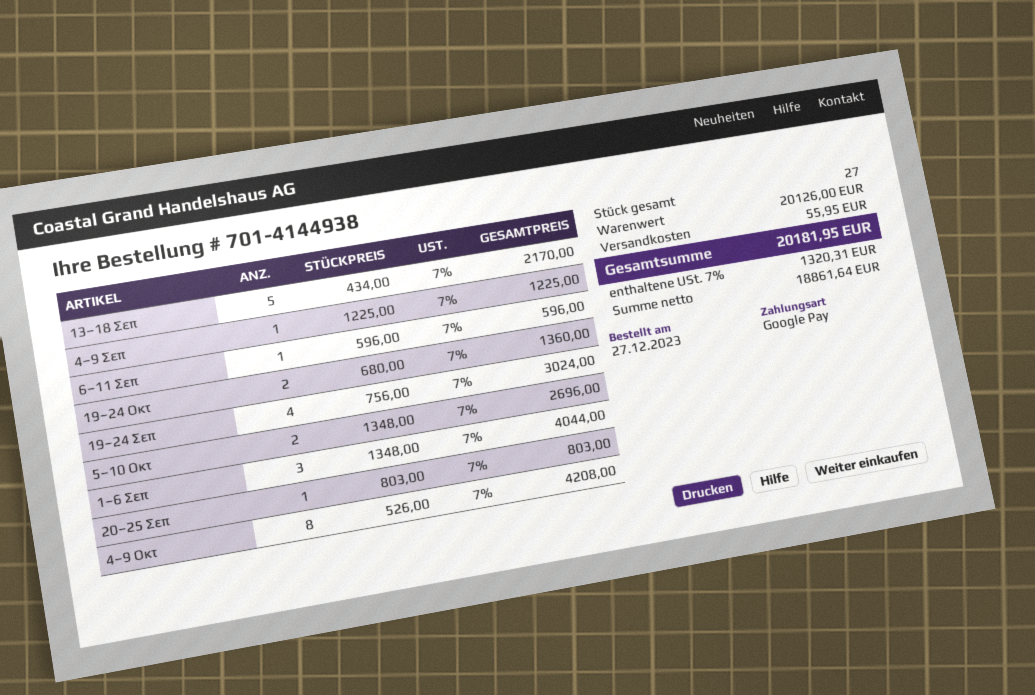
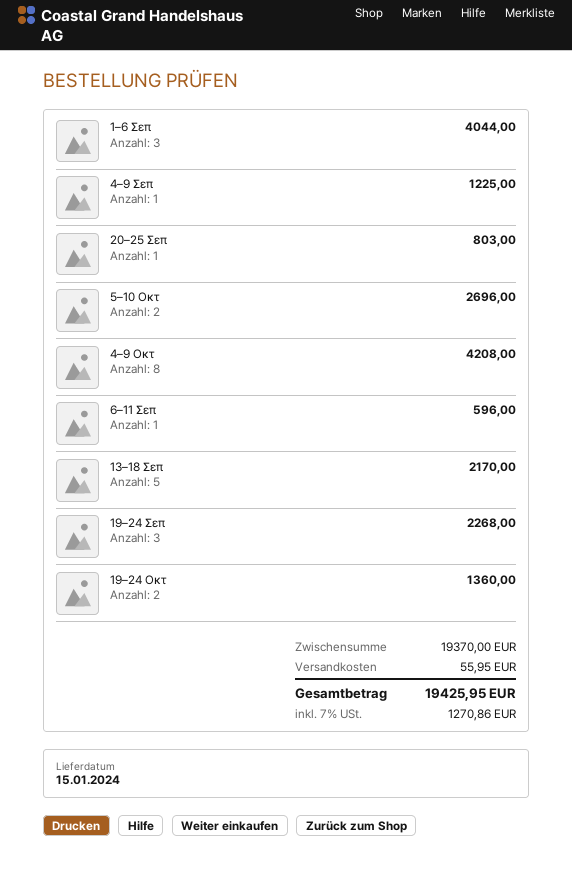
19–24 Σεπ: 4 for 3024.00 -> 3 for 2268.00
subtotal: 20126.00 -> 19370.00
tax: 7% = 1320.31 -> 7% = 1270.86
total: 20181.95 -> 19425.95

